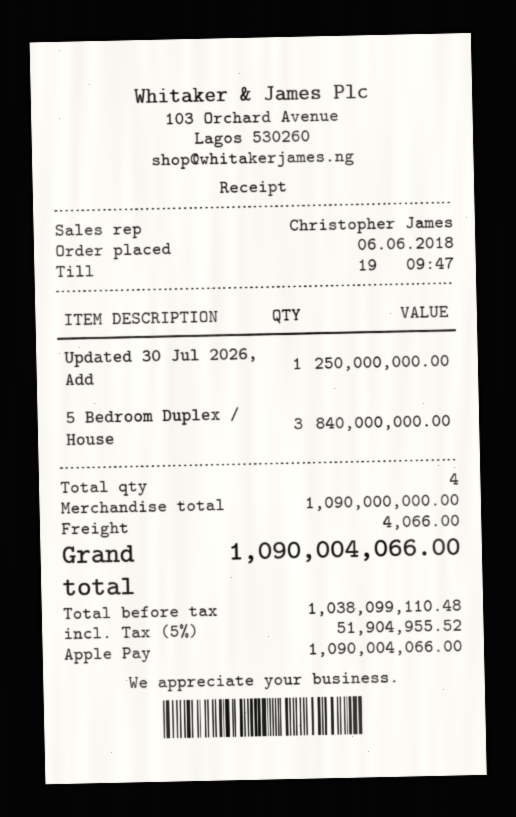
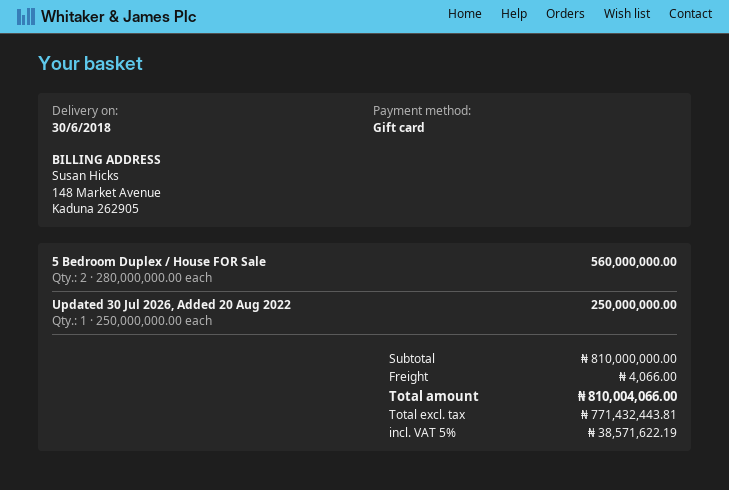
payment method: Apple Pay -> gift card
5 Bedroom Duplex / House: 3 for 840000000.00 -> 2 for 560000000.00
subtotal: 1090000000.00 -> 810000000.00
net: 1038099110.48 -> 771432443.81
tax: 5% = 51904955.52 -> 5% = 38571622.19
total: 1090004066.00 -> 810004066.00

